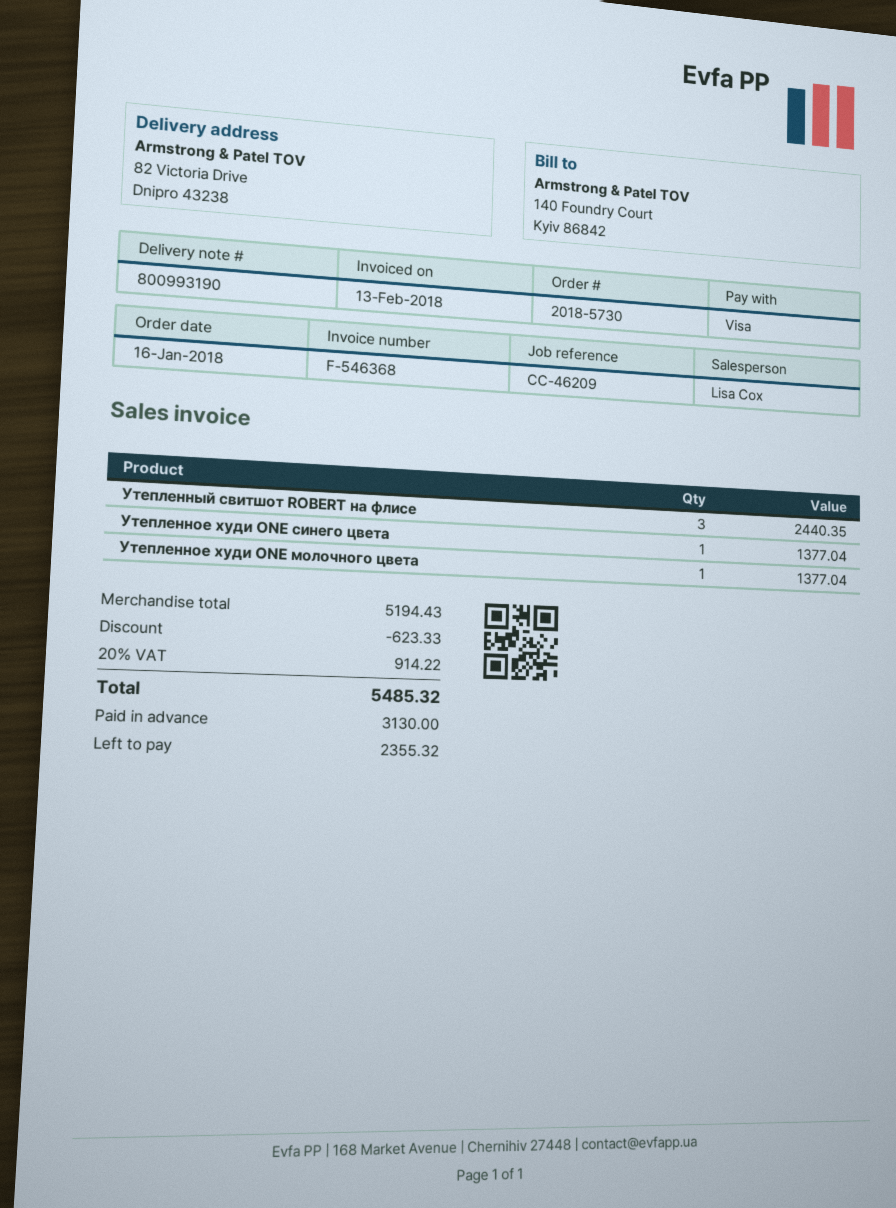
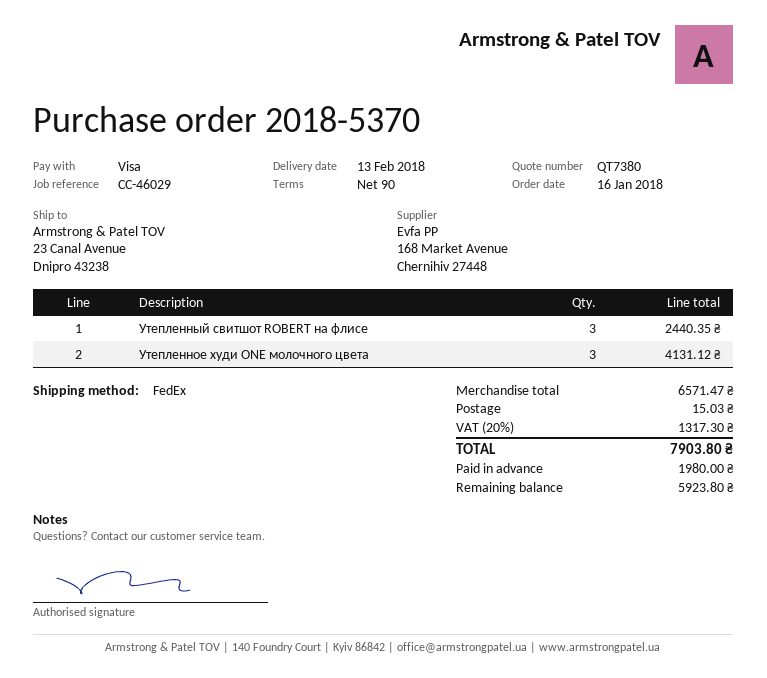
order number: 2018-5730 -> 2018-5370
reference: CC-46209 -> CC-46029
ship to: 82 Victoria Drive, Dnipro 43238 -> 23 Canal Avenue, Dnipro 43238
Утепленное худи ONE синего цвета: 1 for 1377.04 -> none
Утепленное худи ONE молочного цвета: 1 for 1377.04 -> 3 for 4131.12
subtotal: 5194.43 -> 6571.47
discount: 623.33 -> none
shipping: none -> 15.03
tax: 20% = 914.22 -> 20% = 1317.30
total: 5485.32 -> 7903.80
deposit: 3130.00 -> 1980.00
balance: 2355.32 -> 5923.80

